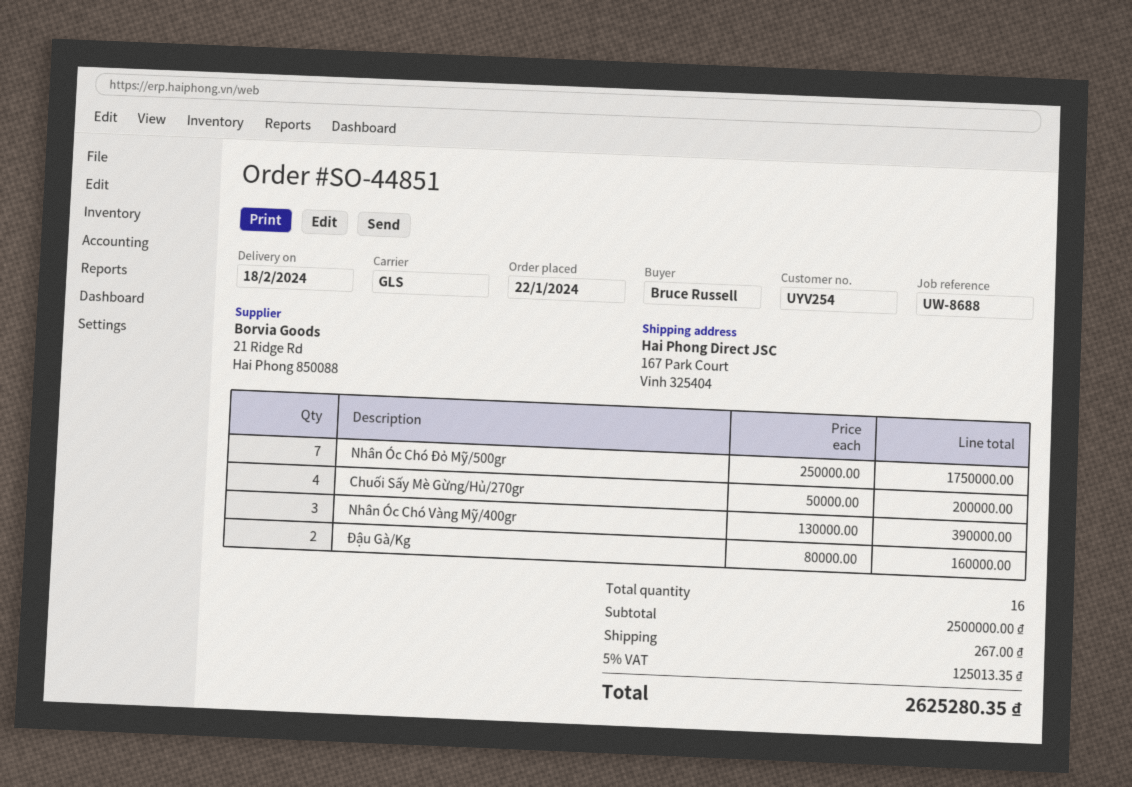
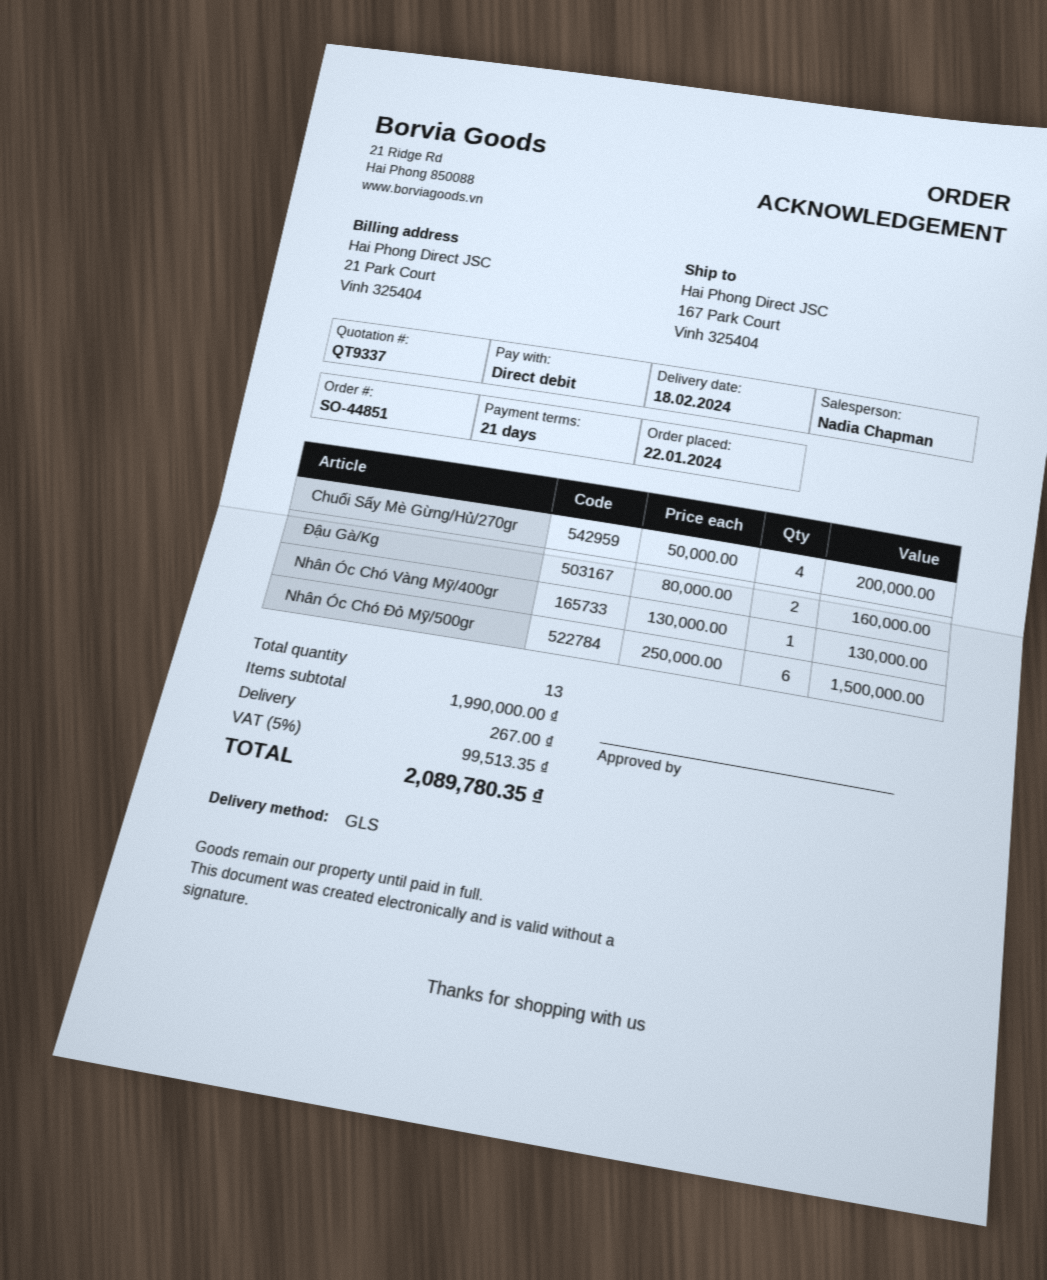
Nhân Óc Chó Đỏ Mỹ/500gr: 7 x 250000.00 = 1750000.00 -> 6 x 250000.00 = 1500000.00
Nhân Óc Chó Vàng Mỹ/400gr: 3 x 130000.00 = 390000.00 -> 1 x 130000.00 = 130000.00
total quantity: 16 -> 13
subtotal: 2500000.00 -> 1990000.00
tax: 5% = 125013.35 -> 5% = 99513.35
total: 2625280.35 -> 2089780.35

